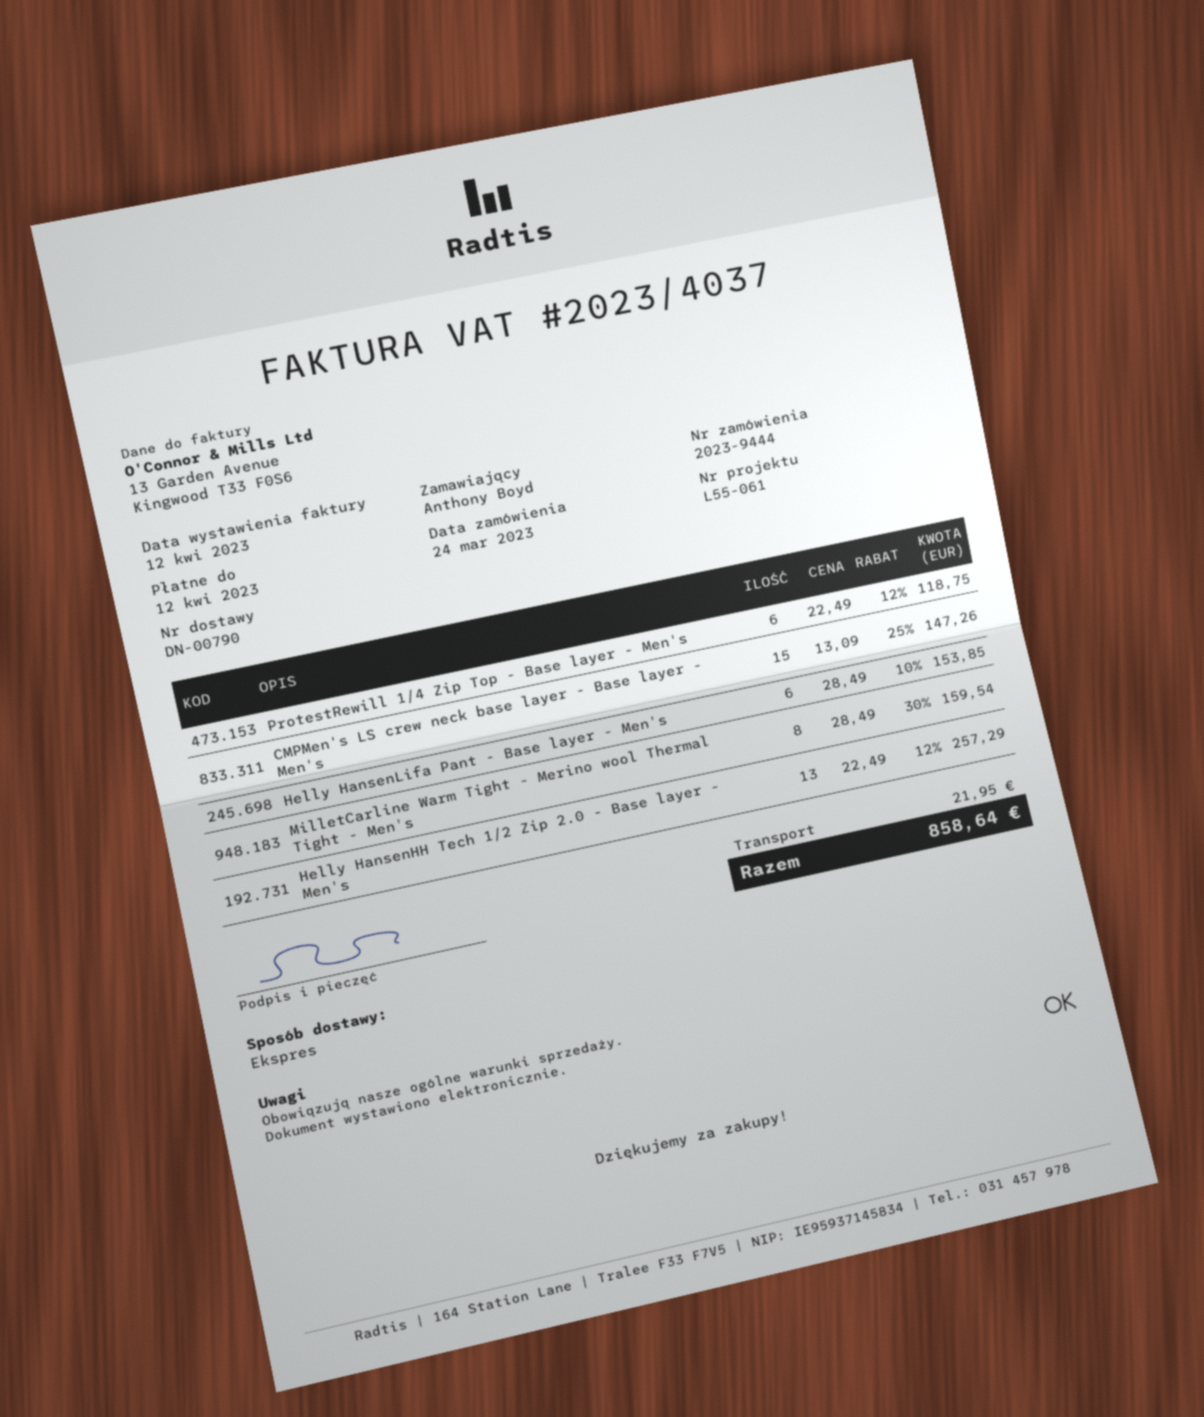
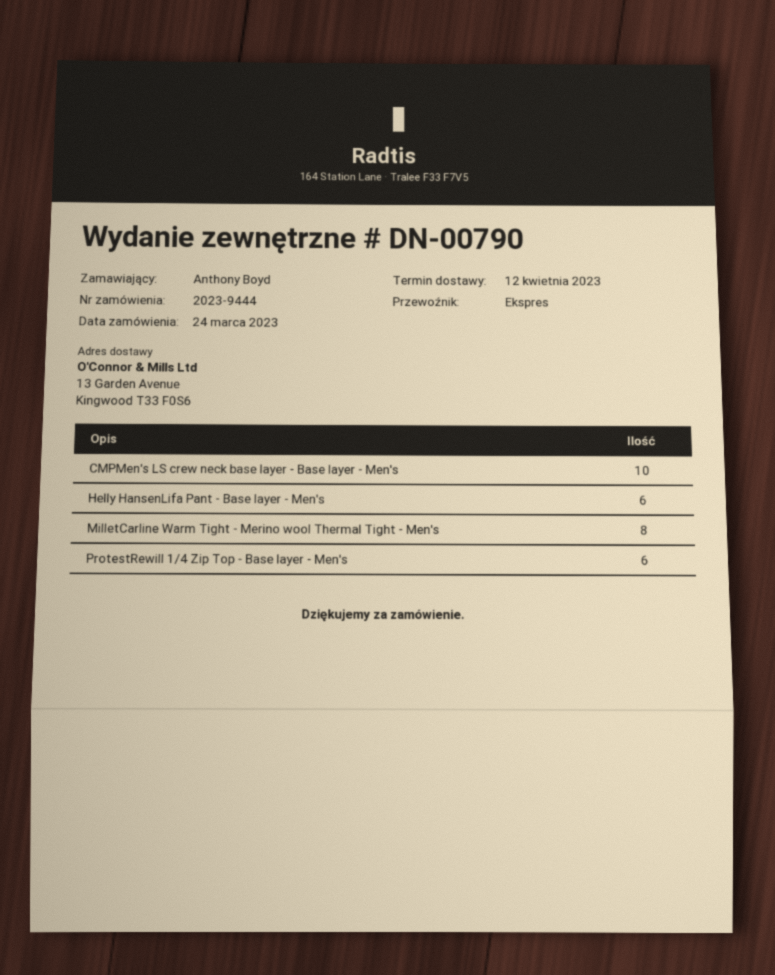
CMPMen's LS crew neck base layer - Base layer - Men's: 15 -> 10
Helly HansenHH Tech 1/2 Zip 2.0 - Base layer - Men's: 13 -> none

